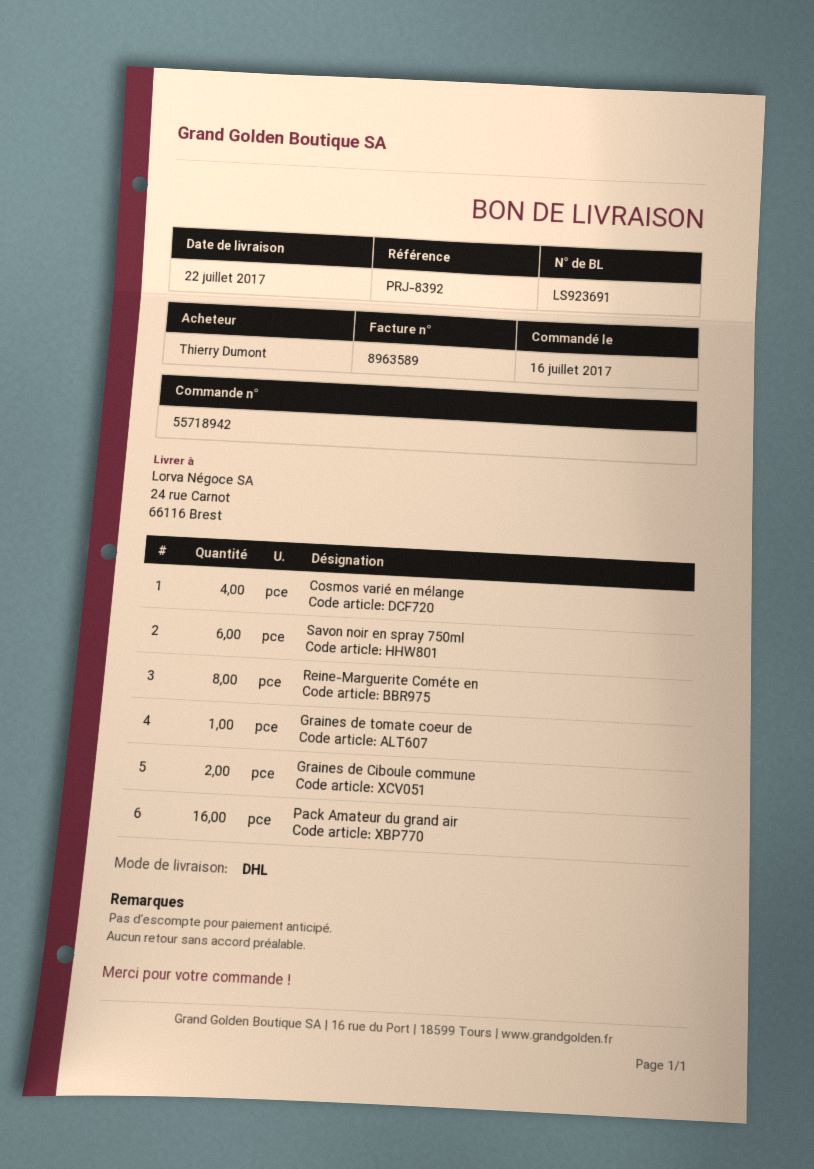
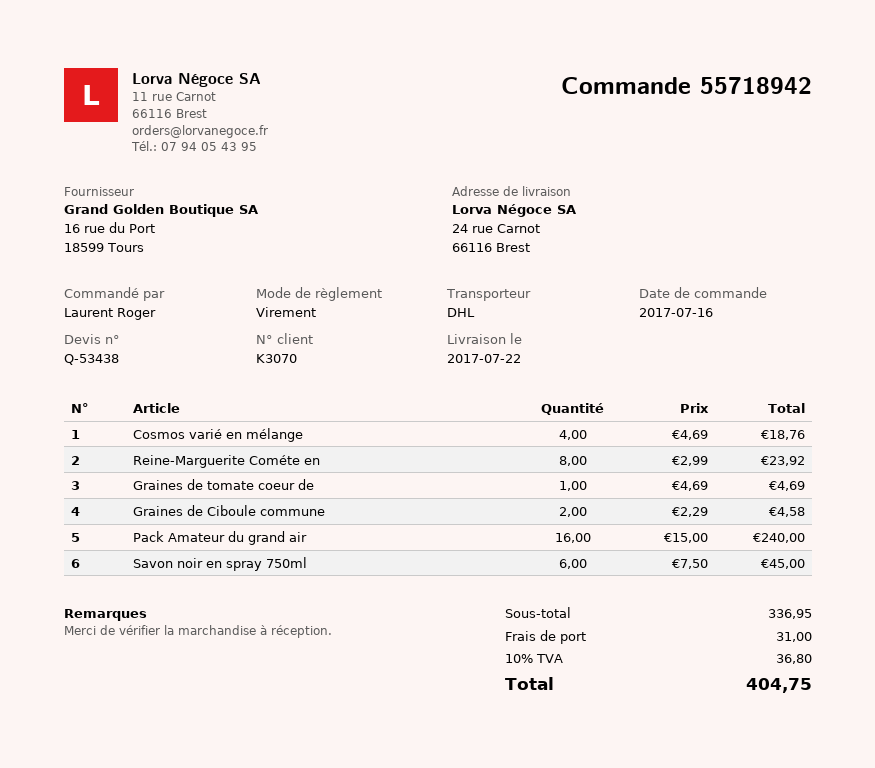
ordered by: Thierry Dumont -> Laurent Roger

